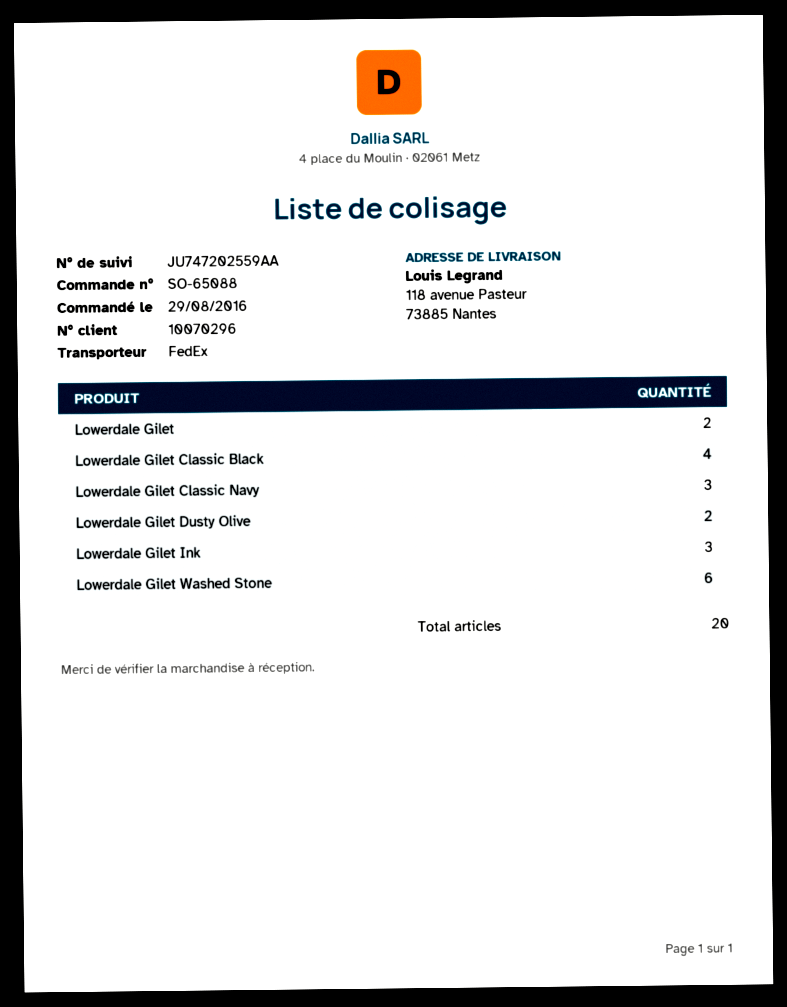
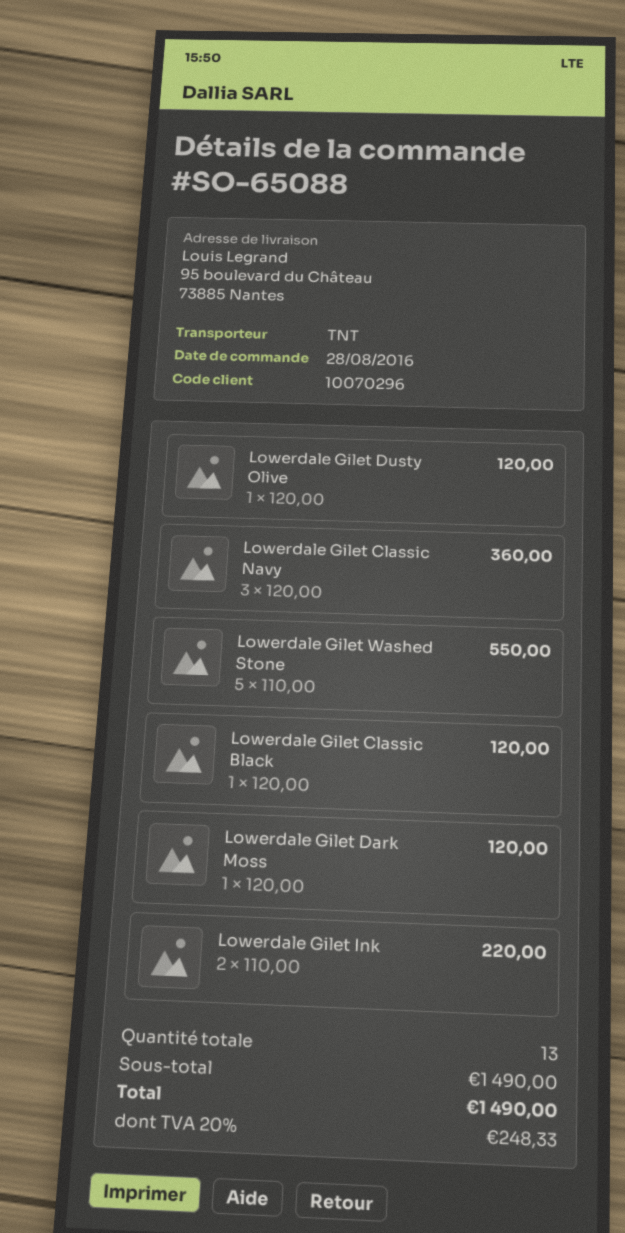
order date: 2016-08-29 -> 2016-08-28
shipping method: FedEx -> TNT
ship to: 118 avenue Pasteur, 73885 Nantes -> 95 boulevard du Château, 73885 Nantes
Lowerdale Gilet: 2 -> none
Lowerdale Gilet Classic Black: 4 -> 1
Lowerdale Gilet Dusty Olive: 2 -> 1
Lowerdale Gilet Ink: 3 -> 2
Lowerdale Gilet Washed Stone: 6 -> 5
Lowerdale Gilet Dark Moss: none -> 1
total quantity: 20 -> 13

